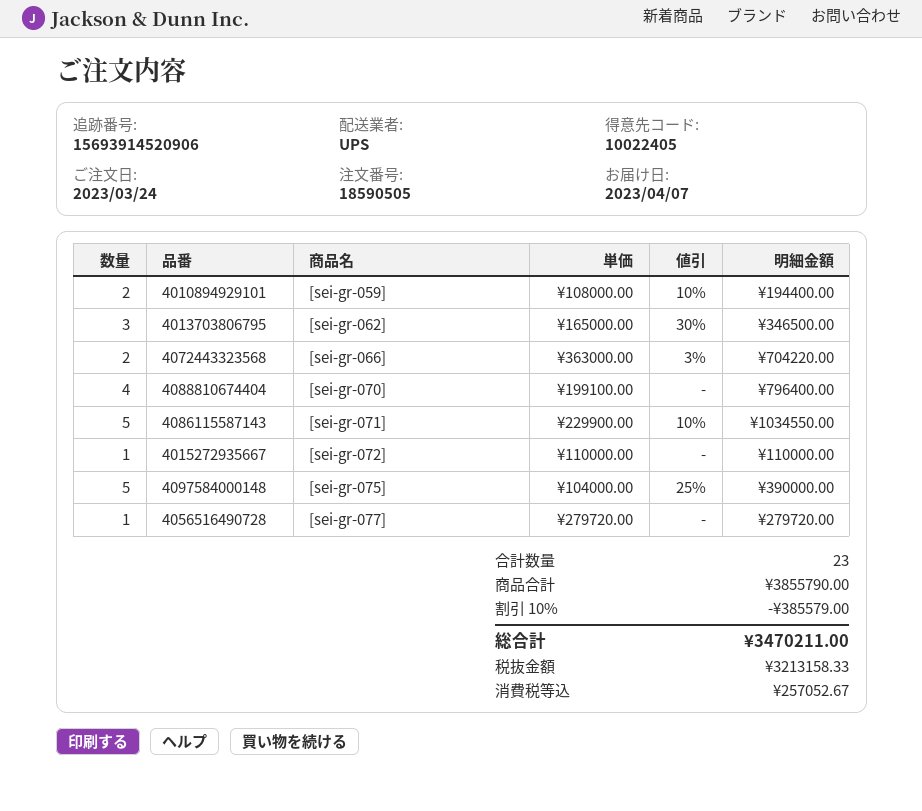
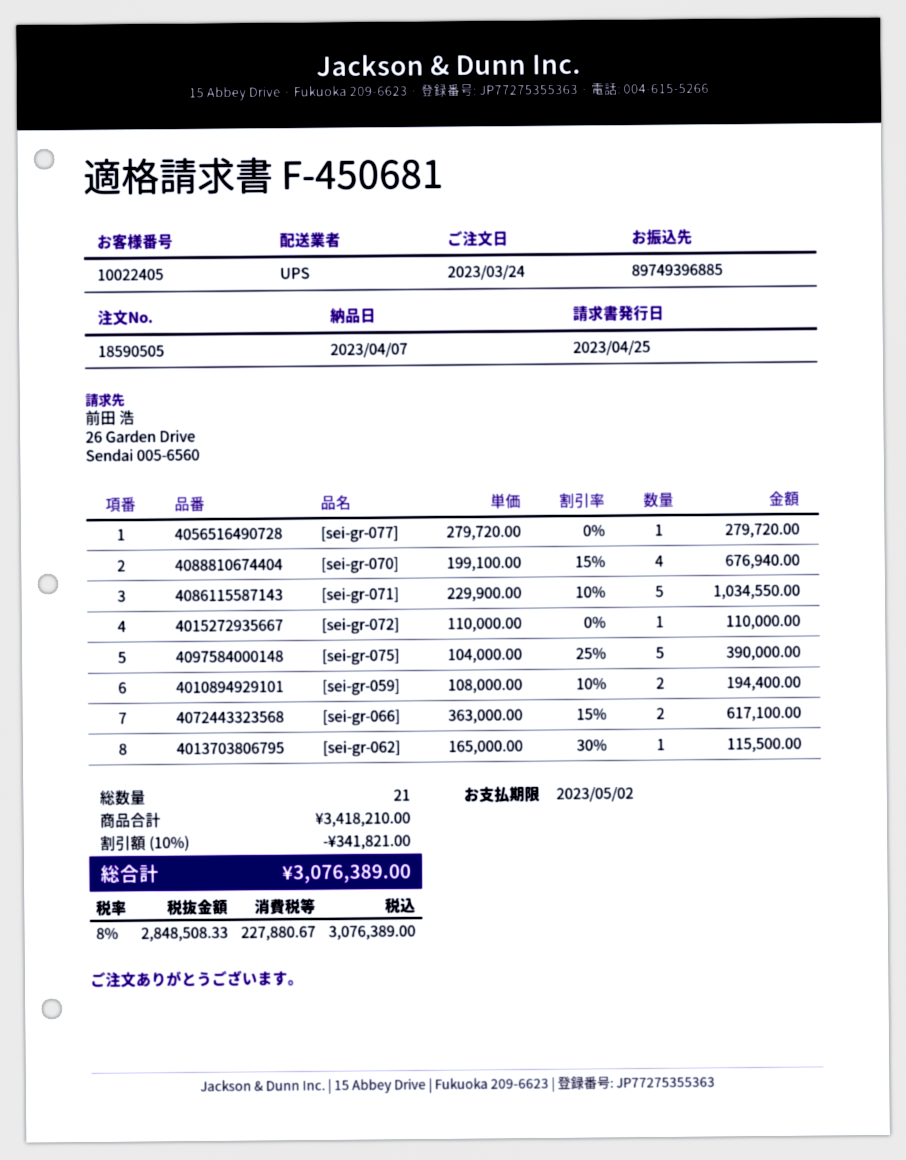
[sei-gr-062]: 3 x 165000.00 - 30% = 346500.00 -> 1 x 165000.00 - 30% = 115500.00
[sei-gr-066]: 2 x 363000.00 - 3% = 704220.00 -> 2 x 363000.00 - 15% = 617100.00
[sei-gr-070]: 4 x 199100.00 = 796400.00 -> 4 x 199100.00 - 15% = 676940.00
total quantity: 23 -> 21
subtotal: 3855790.00 -> 3418210.00
discount: 10% = 385579.00 -> 10% = 341821.00
net: 3213158.33 -> 2848508.33
tax: 257052.67 -> 227880.67
total: 3470211.00 -> 3076389.00

